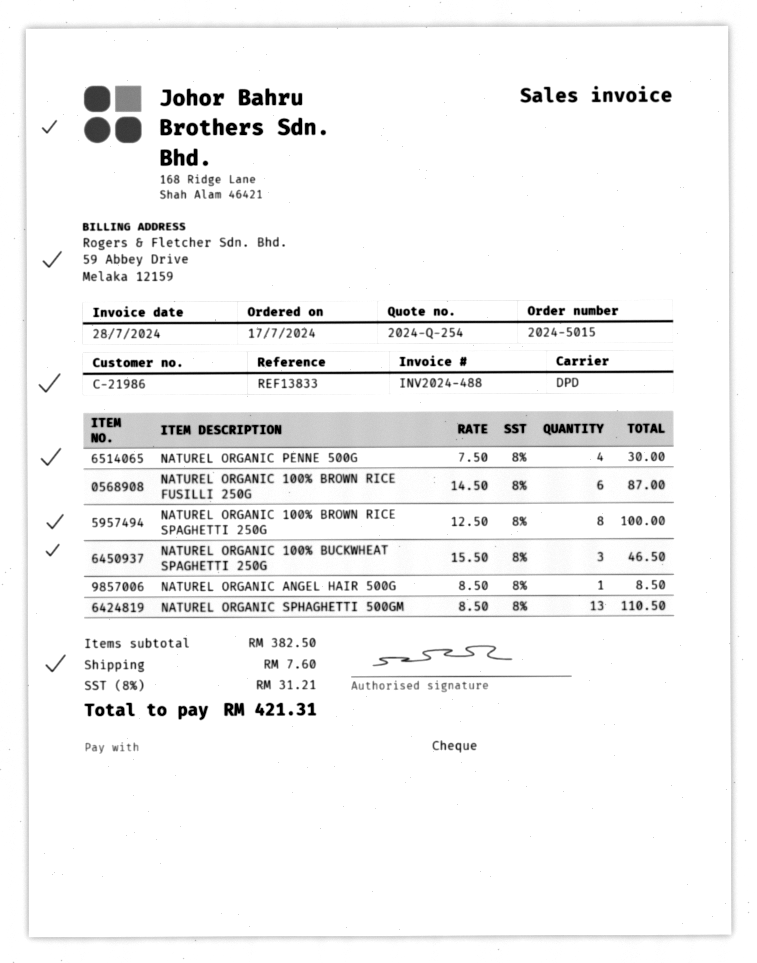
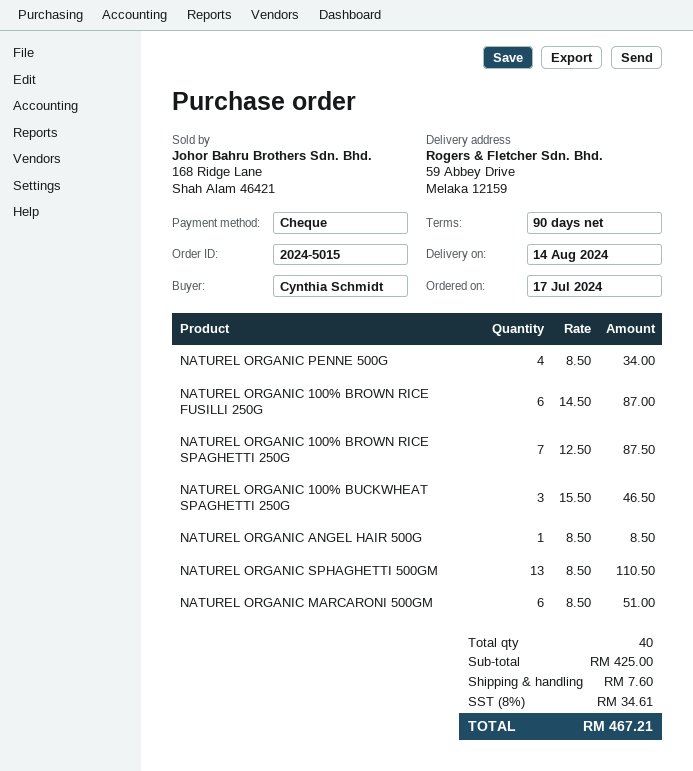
NATUREL ORGANIC PENNE 500G: 4 x 7.50 = 30.00 -> 4 x 8.50 = 34.00
NATUREL ORGANIC 100% BROWN RICE SPAGHETTI 250G: 8 x 12.50 = 100.00 -> 7 x 12.50 = 87.50
NATUREL ORGANIC MARCARONI 500GM: none -> 6 x 8.50 = 51.00
subtotal: 382.50 -> 425.00
tax: 8% = 31.21 -> 8% = 34.61
total: 421.31 -> 467.21

